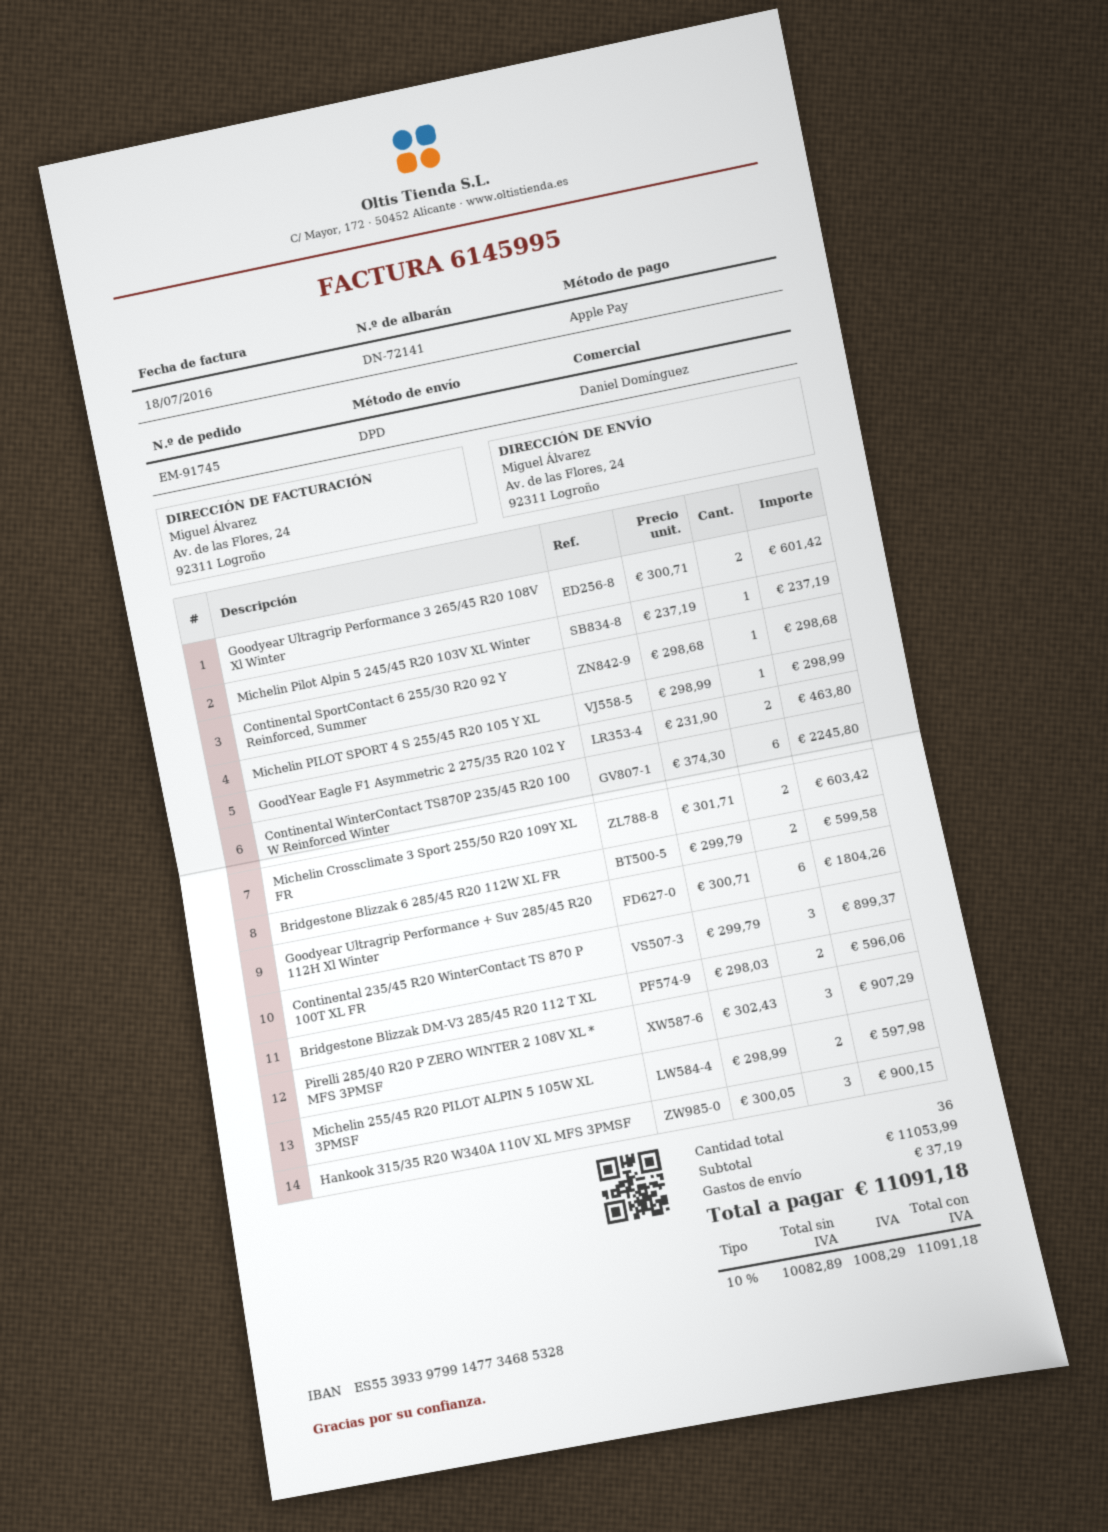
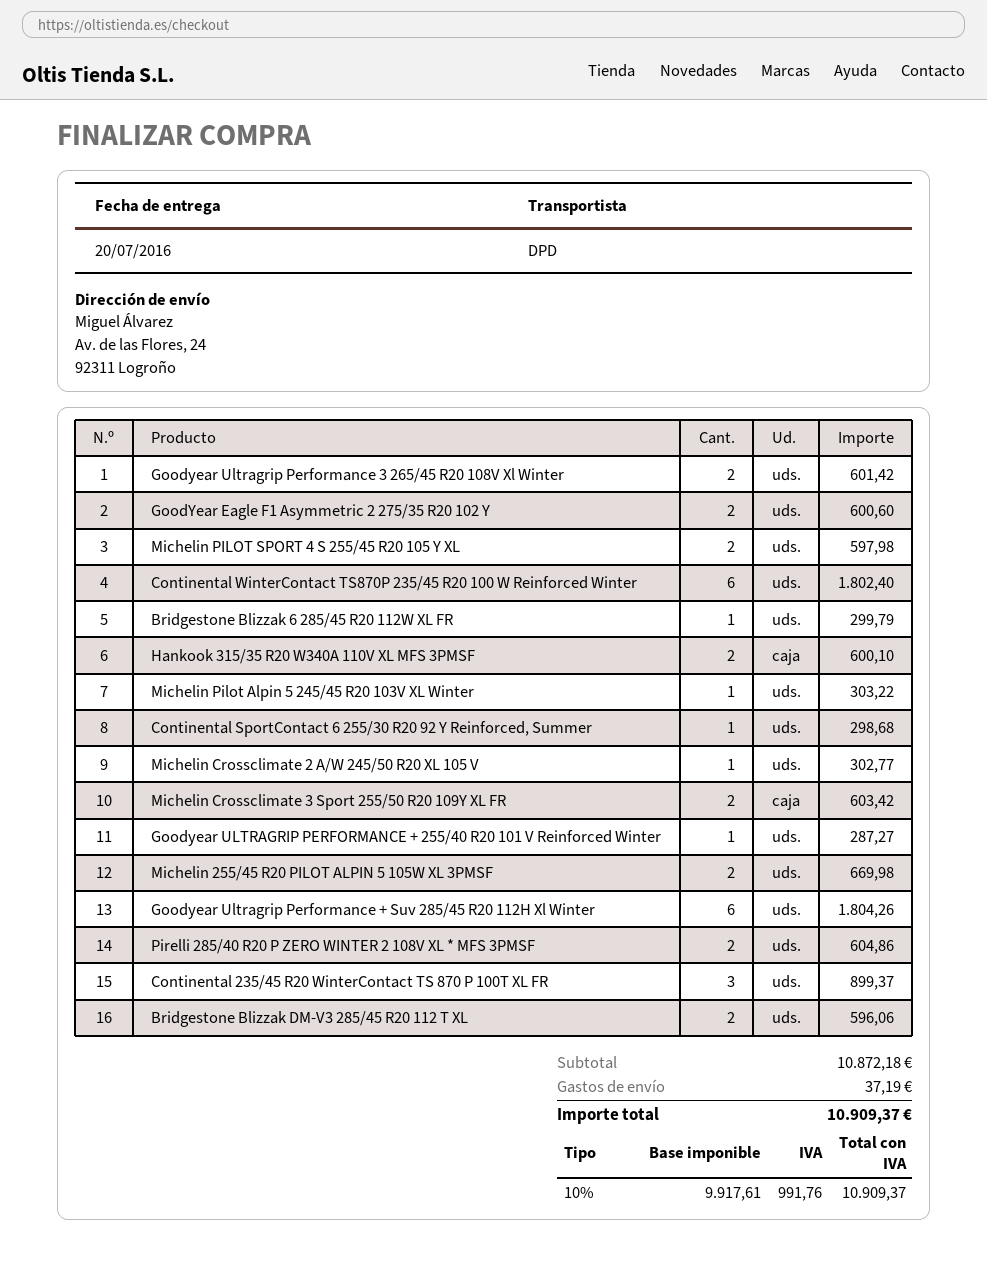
Michelin Pilot Alpin 5 245/45 R20 103V XL Winter: 1 for 237.19 -> 1 for 303.22
Michelin PILOT SPORT 4 S 255/45 R20 105 Y XL: 1 for 298.99 -> 2 for 597.98
GoodYear Eagle F1 Asymmetric 2 275/35 R20 102 Y: 2 for 463.80 -> 2 for 600.60
Continental WinterContact TS870P 235/45 R20 100 W Reinforced Winter: 6 for 2245.80 -> 6 for 1802.40
Bridgestone Blizzak 6 285/45 R20 112W XL FR: 2 for 599.58 -> 1 for 299.79
Pirelli 285/40 R20 P ZERO WINTER 2 108V XL * MFS 3PMSF: 3 for 907.29 -> 2 for 604.86
Michelin 255/45 R20 PILOT ALPIN 5 105W XL 3PMSF: 2 for 597.98 -> 2 for 669.98
Hankook 315/35 R20 W340A 110V XL MFS 3PMSF: 3 for 900.15 -> 2 for 600.10
Michelin Crossclimate 2 A/W 245/50 R20 XL 105 V: none -> 1 for 302.77
Goodyear ULTRAGRIP PERFORMANCE + 255/40 R20 101 V Reinforced Winter: none -> 1 for 287.27
subtotal: 11053.99 -> 10872.18
net: 10082.89 -> 9917.61
tax: 10% = 1008.29 -> 10% = 991.76
total: 11091.18 -> 10909.37

